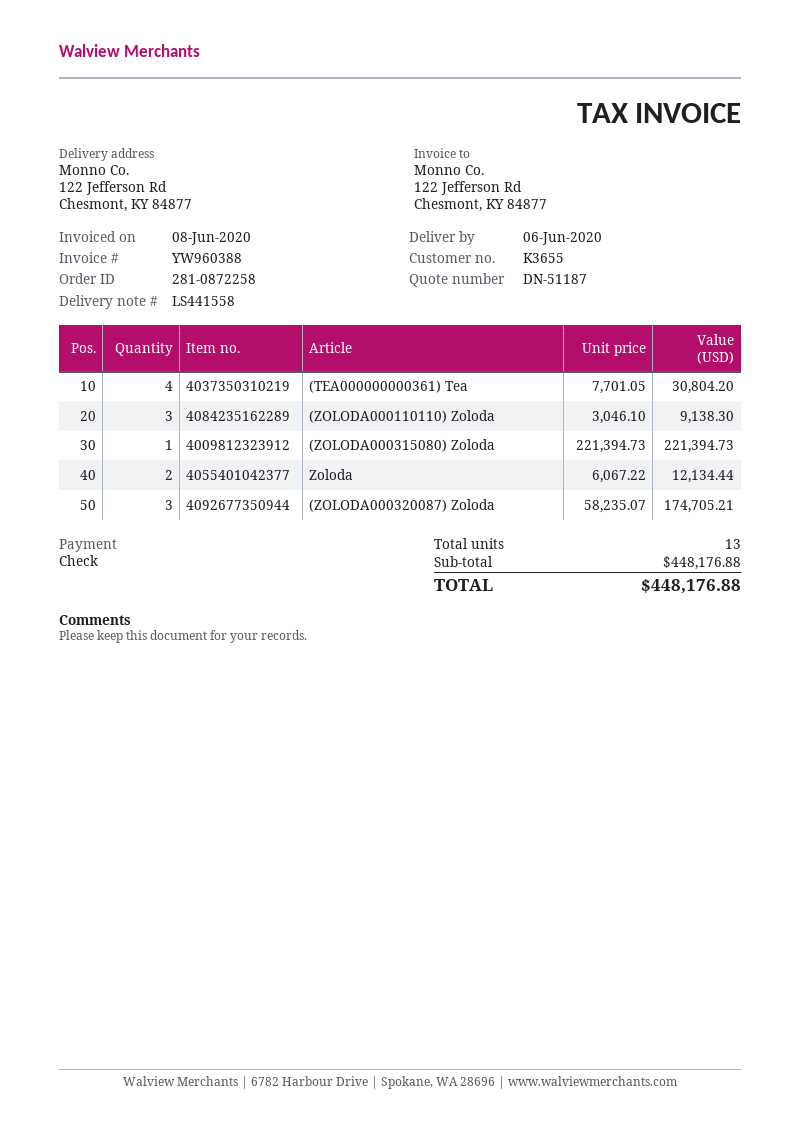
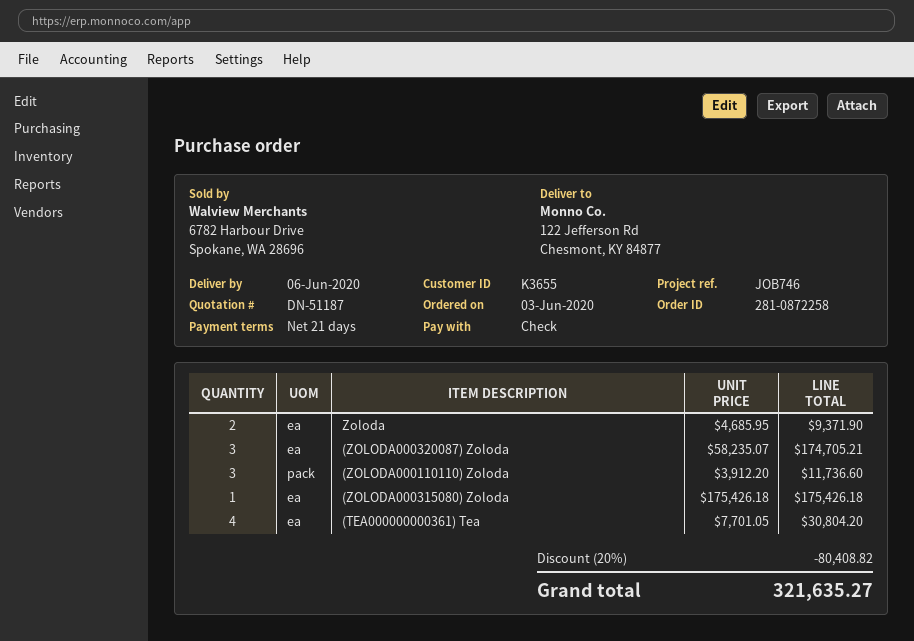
(ZOLODA000110110) Zoloda: 3 x 3046.10 = 9138.30 -> 3 x 3912.20 = 11736.60
(ZOLODA000315080) Zoloda: 1 x 221394.73 = 221394.73 -> 1 x 175426.18 = 175426.18
Zoloda: 2 x 6067.22 = 12134.44 -> 2 x 4685.95 = 9371.90
discount: none -> 20% = 80408.82
total: 448176.88 -> 321635.27

